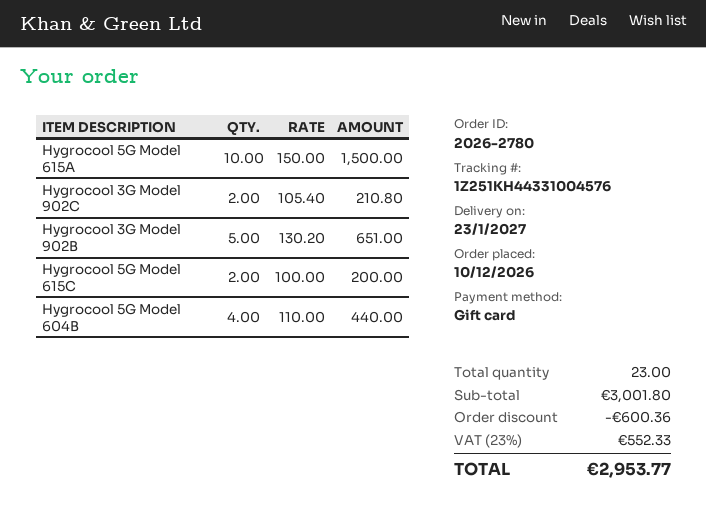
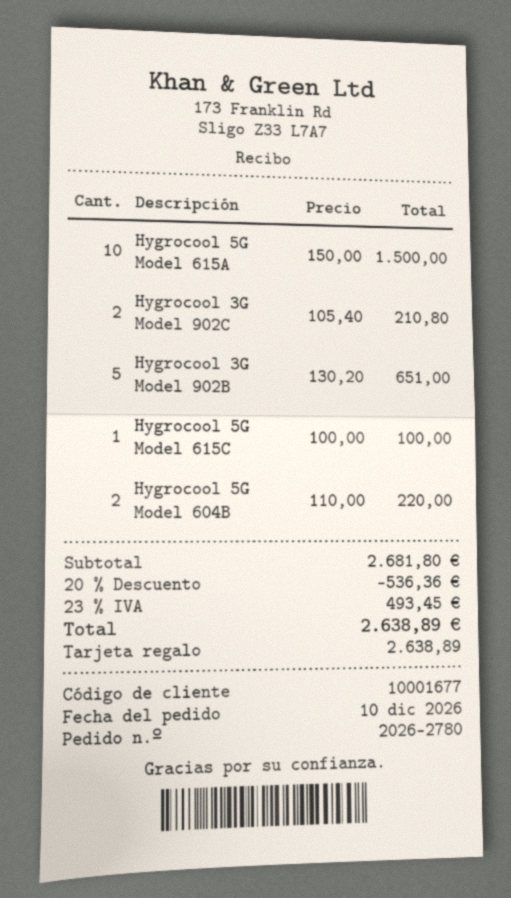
Hygrocool 5G Model 615C: 2 x 100.00 = 200.00 -> 1 x 100.00 = 100.00
Hygrocool 5G Model 604B: 4 x 110.00 = 440.00 -> 2 x 110.00 = 220.00
subtotal: 3001.80 -> 2681.80
discount: 600.36 -> 536.36
tax: 23% = 552.33 -> 23% = 493.45
total: 2953.77 -> 2638.89

